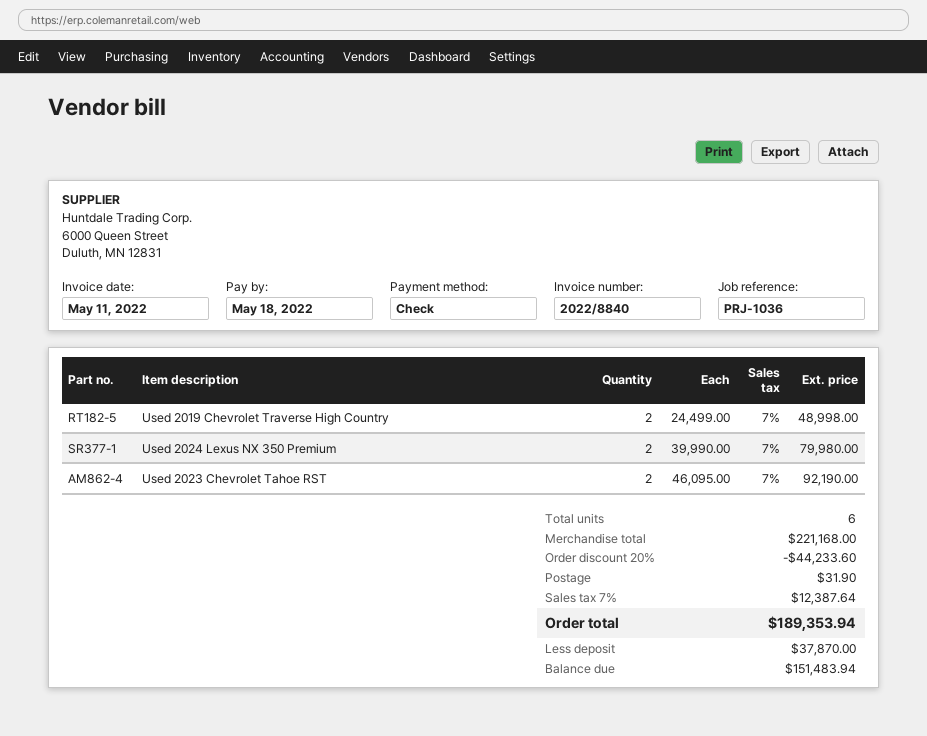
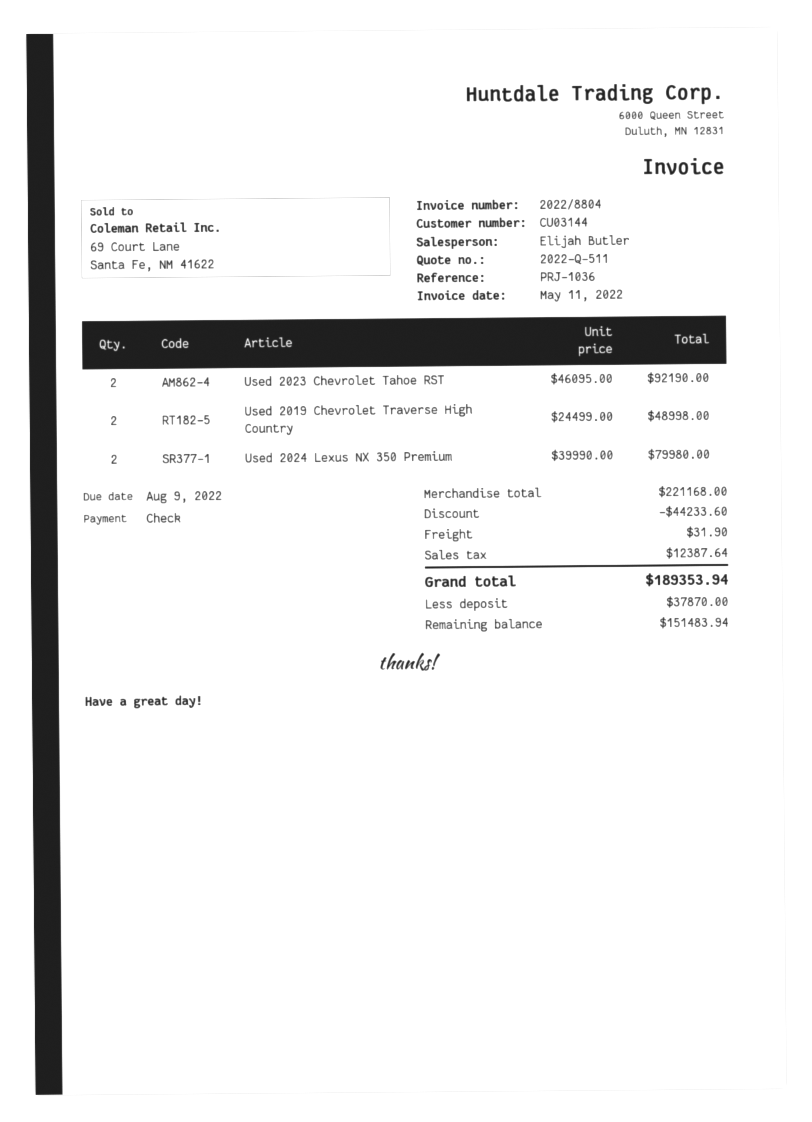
invoice number: 2022/8840 -> 2022/8804
due date: 2022-05-18 -> 2022-08-09

